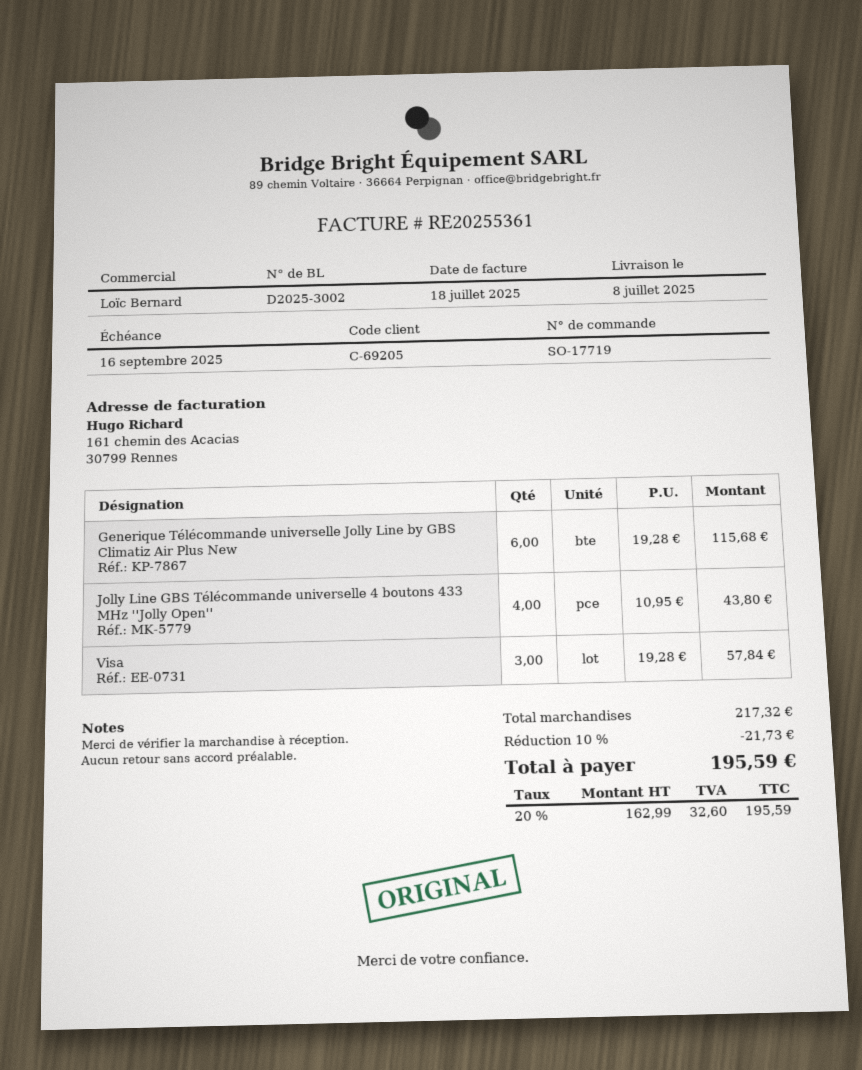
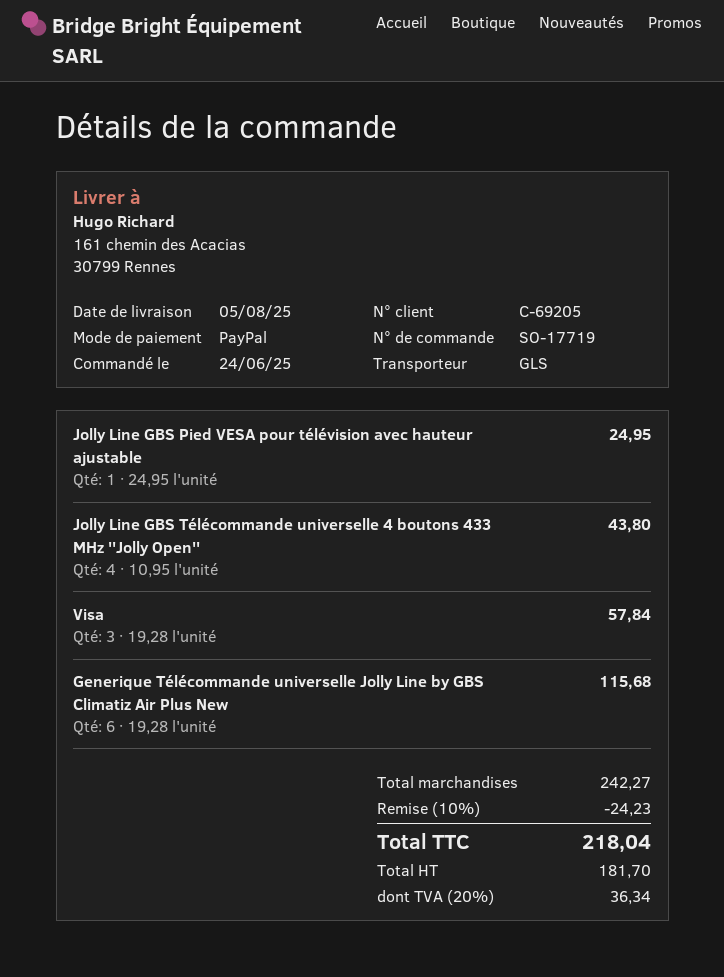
delivery date: 2025-07-08 -> 2025-08-05
Jolly Line GBS Pied VESA pour télévision avec hauteur ajustable: none -> 1 x 24.95 = 24.95
subtotal: 217.32 -> 242.27
discount: 10% = 21.73 -> 10% = 24.23
net: 162.99 -> 181.70
tax: 20% = 32.60 -> 20% = 36.34
total: 195.59 -> 218.04

